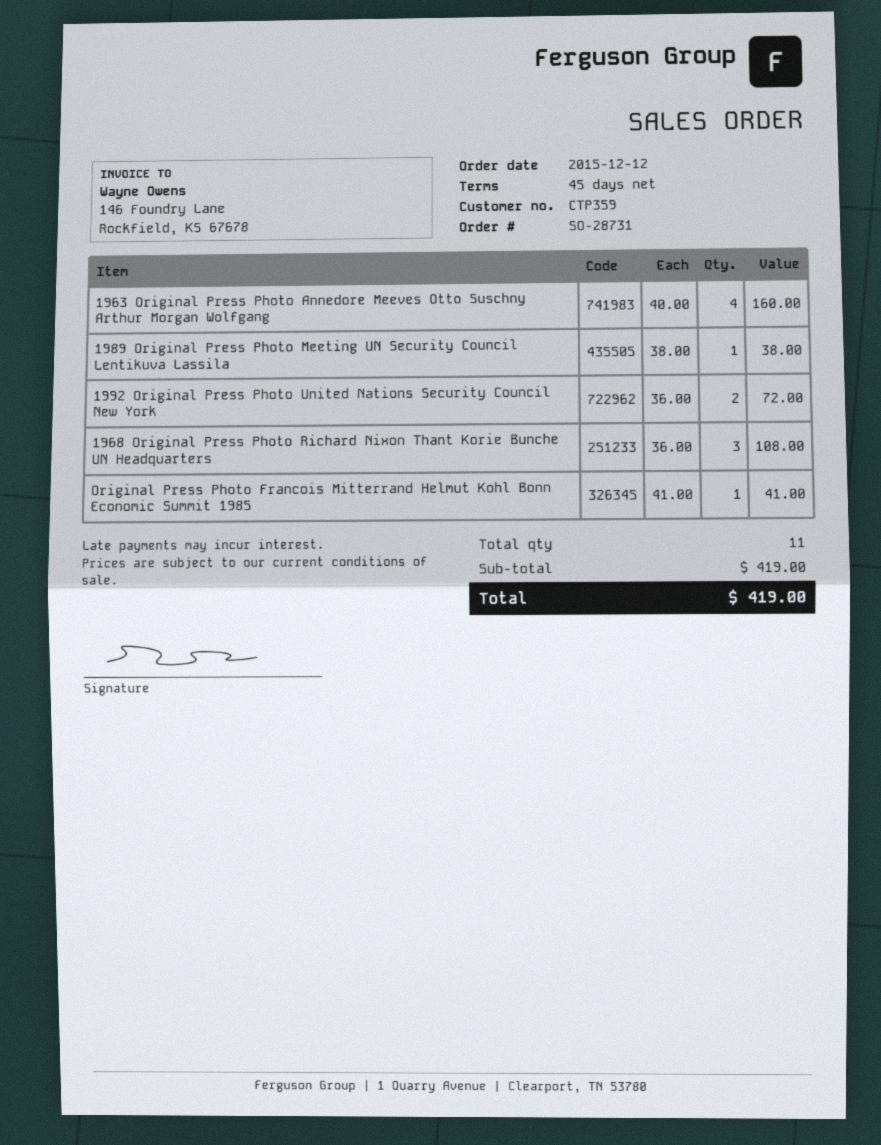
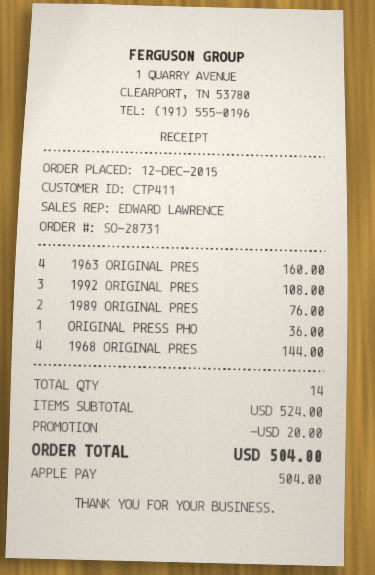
customer number: CTP359 -> CTP411
1989 Original Press Photo Meeting UN Security Council Lentikuva Lassila: 1 for 38.00 -> 2 for 76.00
1992 Original Press Photo United Nations Security Council New York: 2 for 72.00 -> 3 for 108.00
1968 Original Press Photo Richard Nixon Thant Korie Bunche UN Headquarters: 3 for 108.00 -> 4 for 144.00
Original Press Photo Francois Mitterrand Helmut Kohl Bonn Economic Summit 1985: 1 for 41.00 -> 1 for 36.00
total quantity: 11 -> 14
subtotal: 419.00 -> 524.00
discount: none -> 20.00
total: 419.00 -> 504.00

